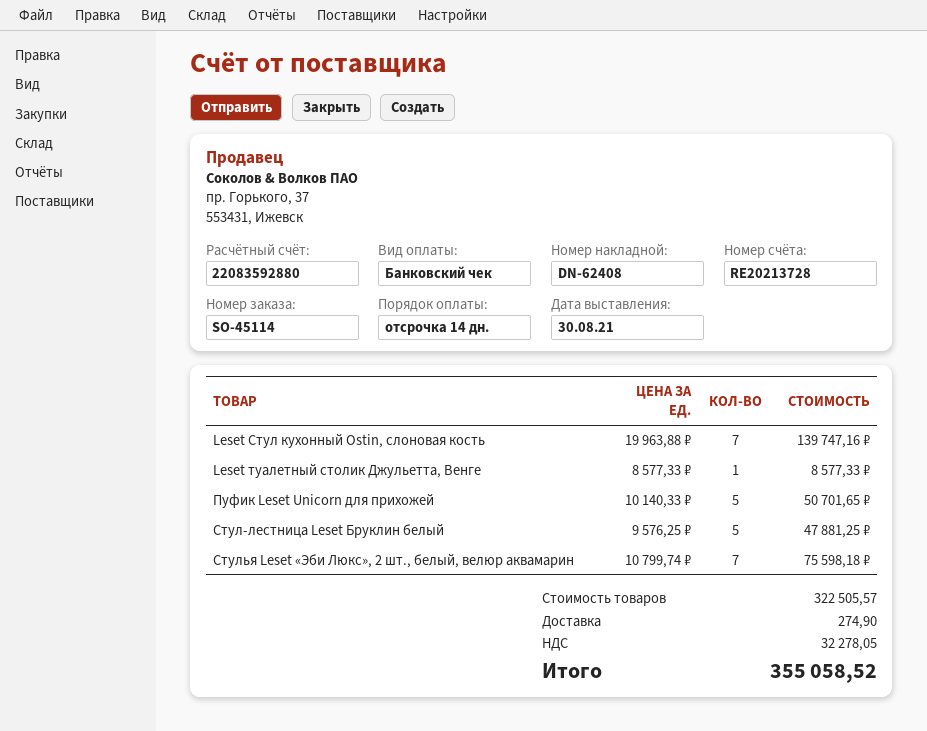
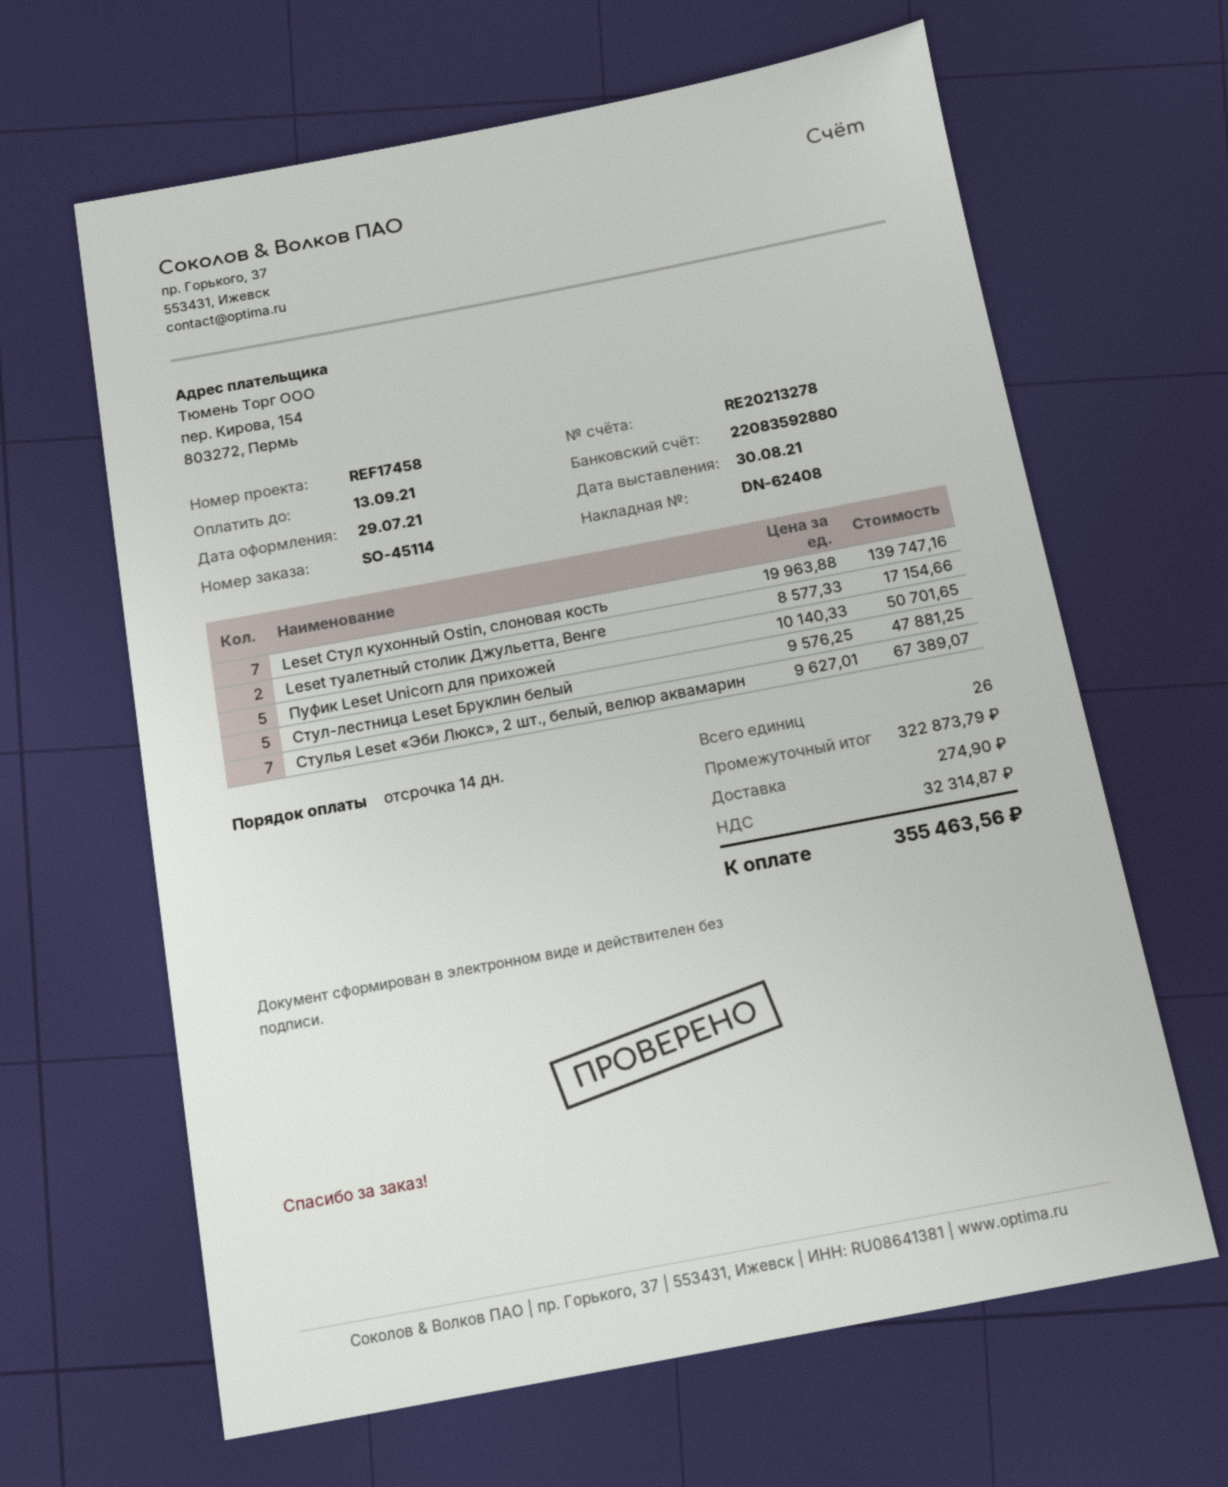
invoice number: RE20213728 -> RE20213278
Leset туалетный столик Джульетта, Венге: 1 x 8577.33 = 8577.33 -> 2 x 8577.33 = 17154.66
Стулья Leset «Эби Люкс», 2 шт., белый, велюр аквамарин: 7 x 10799.74 = 75598.18 -> 7 x 9627.01 = 67389.07
subtotal: 322505.57 -> 322873.79
tax: 32278.05 -> 32314.87
total: 355058.52 -> 355463.56

